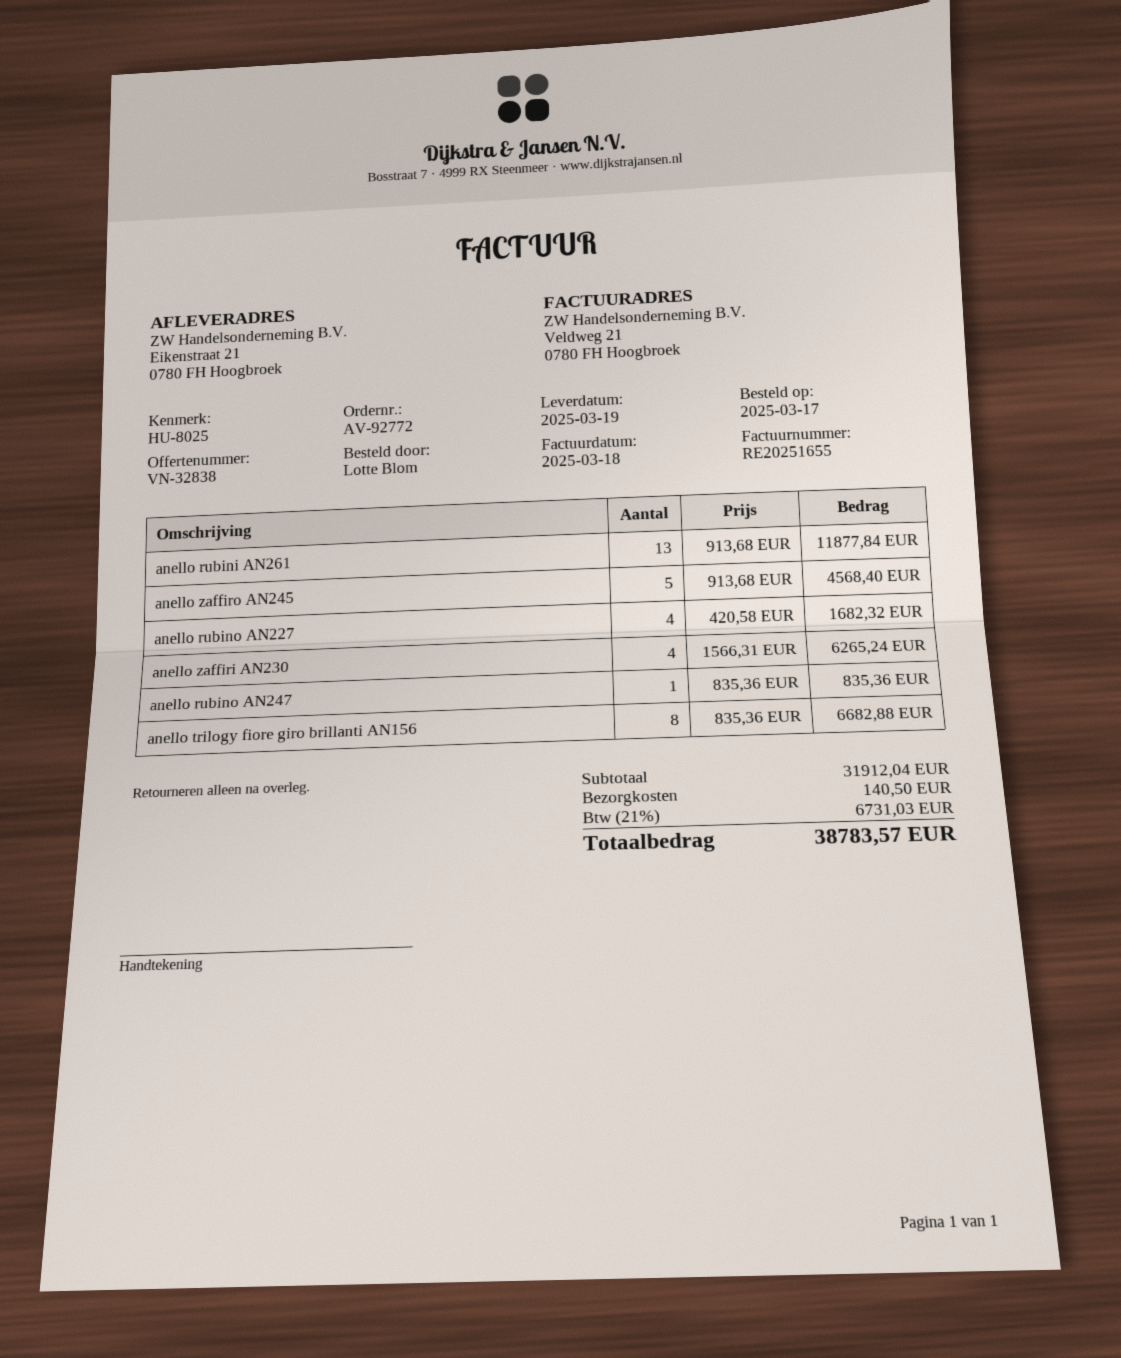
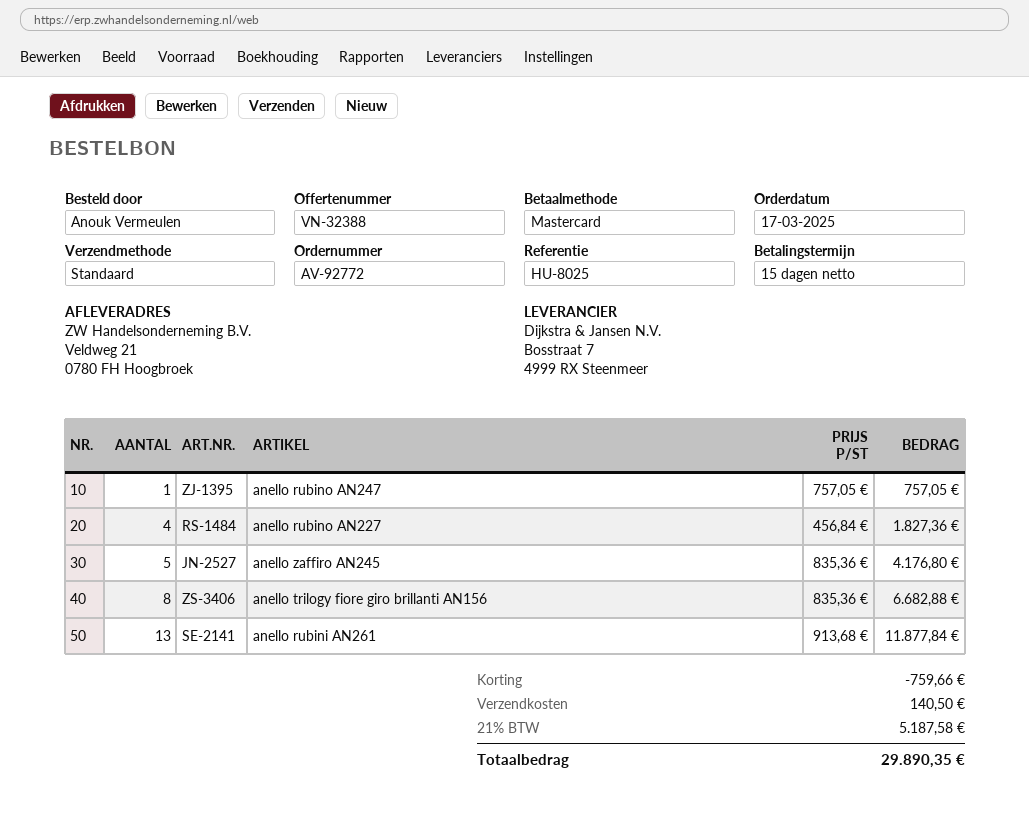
quote number: VN-32838 -> VN-32388
ordered by: Lotte Blom -> Anouk Vermeulen
ship to: Eikenstraat 21, 0780 FH Hoogbroek -> Veldweg 21, 0780 FH Hoogbroek
anello zaffiro AN245: 5 x 913.68 = 4568.40 -> 5 x 835.36 = 4176.80
anello rubino AN227: 4 x 420.58 = 1682.32 -> 4 x 456.84 = 1827.36
anello zaffiri AN230: 4 x 1566.31 = 6265.24 -> none
anello rubino AN247: 1 x 835.36 = 835.36 -> 1 x 757.05 = 757.05
discount: none -> 759.66
tax: 21% = 6731.03 -> 21% = 5187.58
total: 38783.57 -> 29890.35

